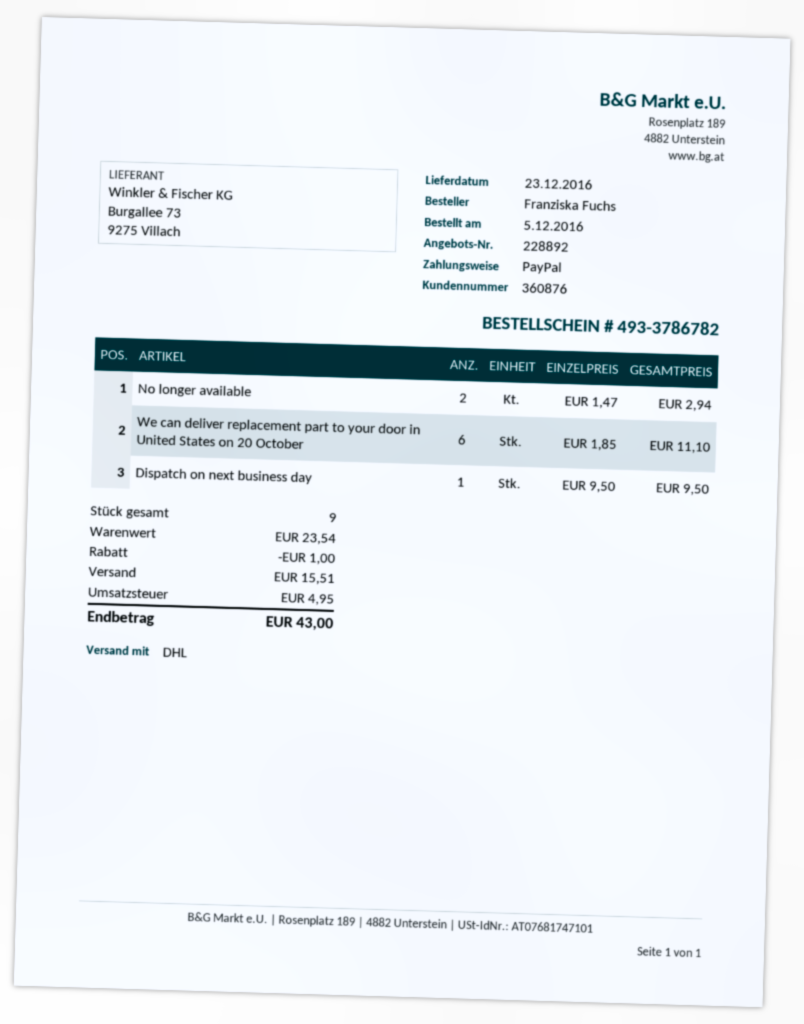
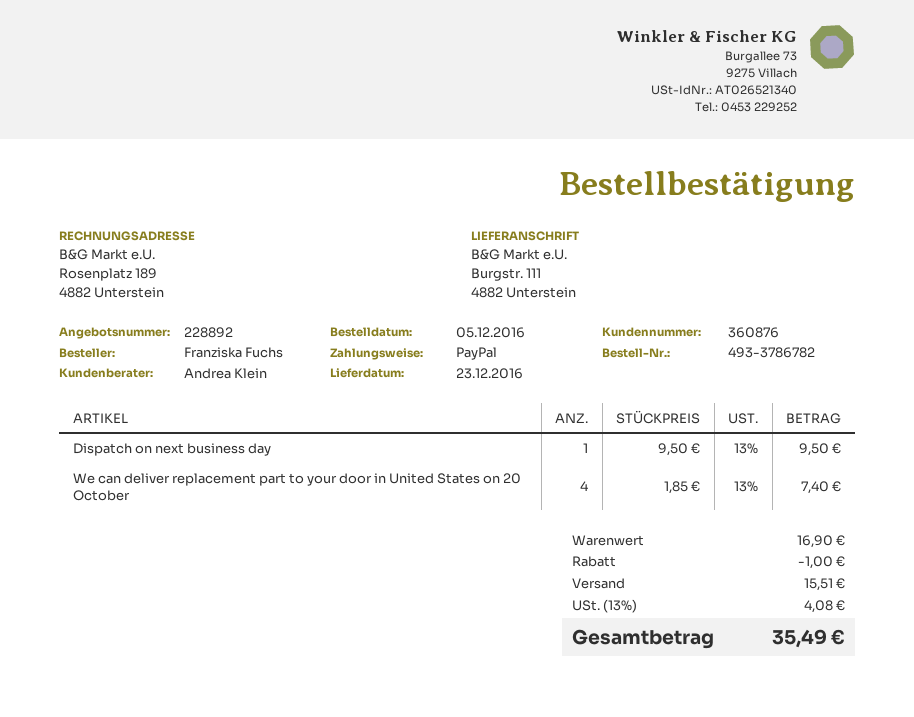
No longer available: 2 x 1.47 = 2.94 -> none
We can deliver replacement part to your door in United States on 20 October: 6 x 1.85 = 11.10 -> 4 x 1.85 = 7.40
subtotal: 23.54 -> 16.90
tax: 4.95 -> 4.08
total: 43.00 -> 35.49

